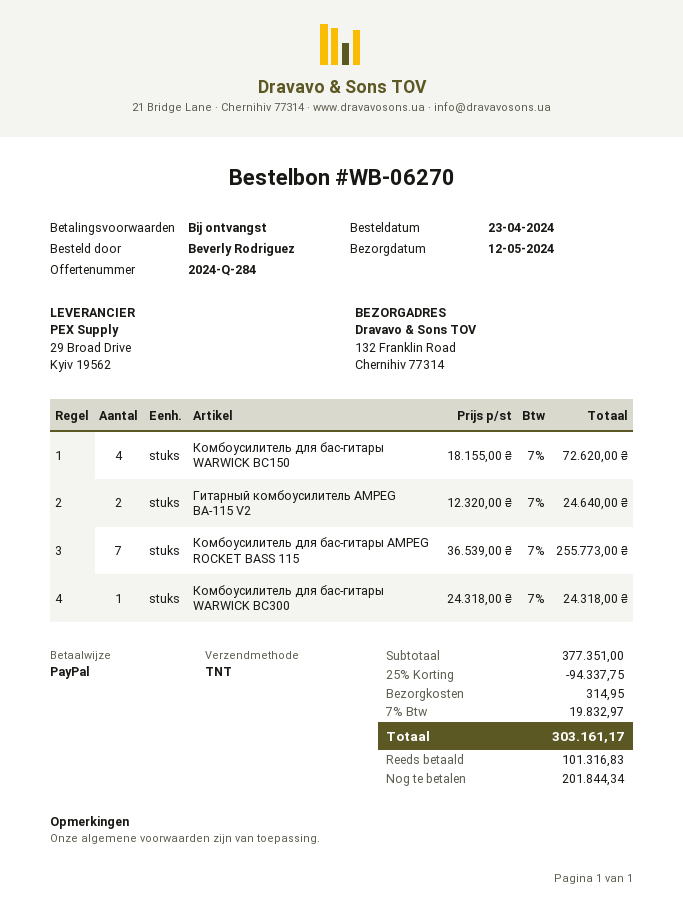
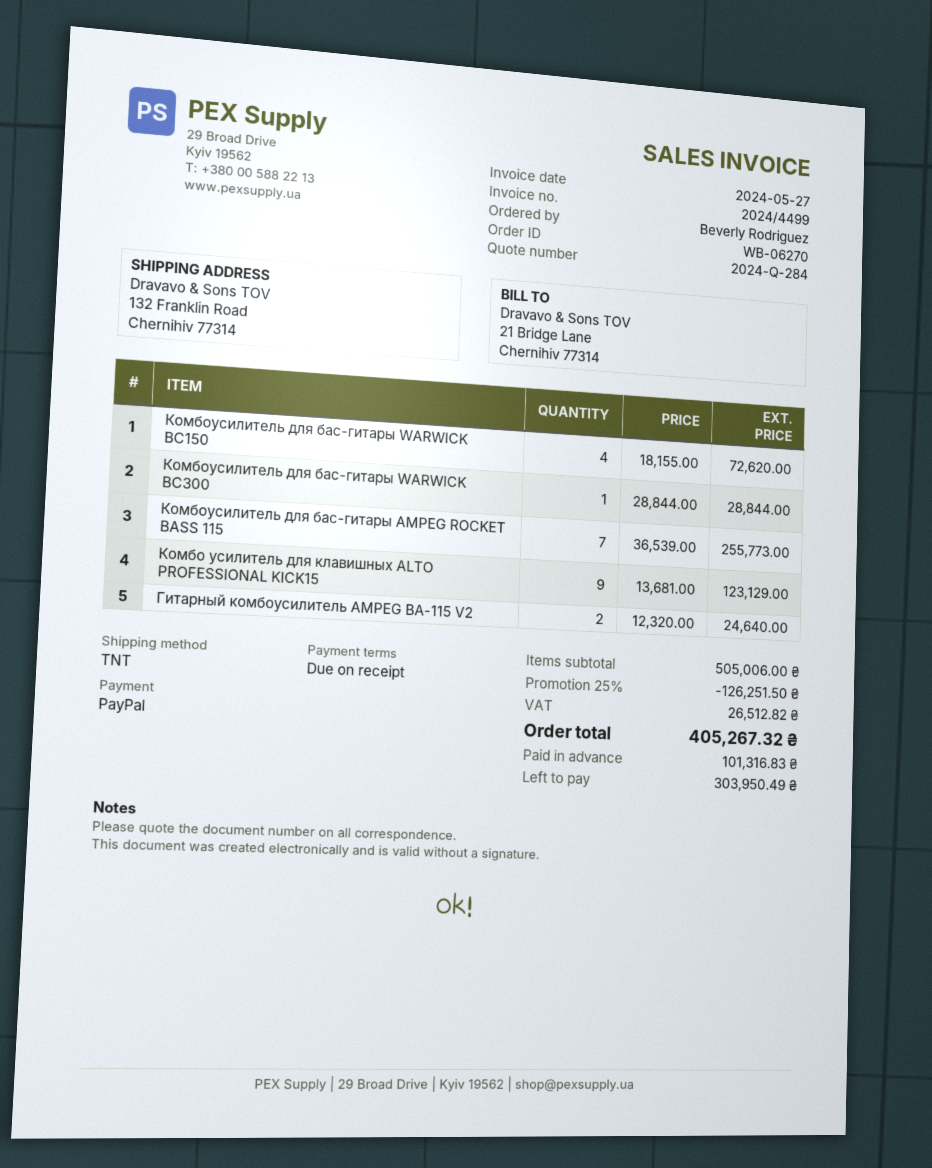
Комбоусилитель для бас-гитары WARWICK BC300: 1 x 24318.00 = 24318.00 -> 1 x 28844.00 = 28844.00
Комбо усилитель для клавишных ALTO PROFESSIONAL KICK15: none -> 9 x 13681.00 = 123129.00
subtotal: 377351.00 -> 505006.00
discount: 25% = 94337.75 -> 25% = 126251.50
shipping: 314.95 -> none
tax: 19832.97 -> 26512.82
total: 303161.17 -> 405267.32
balance: 201844.34 -> 303950.49

